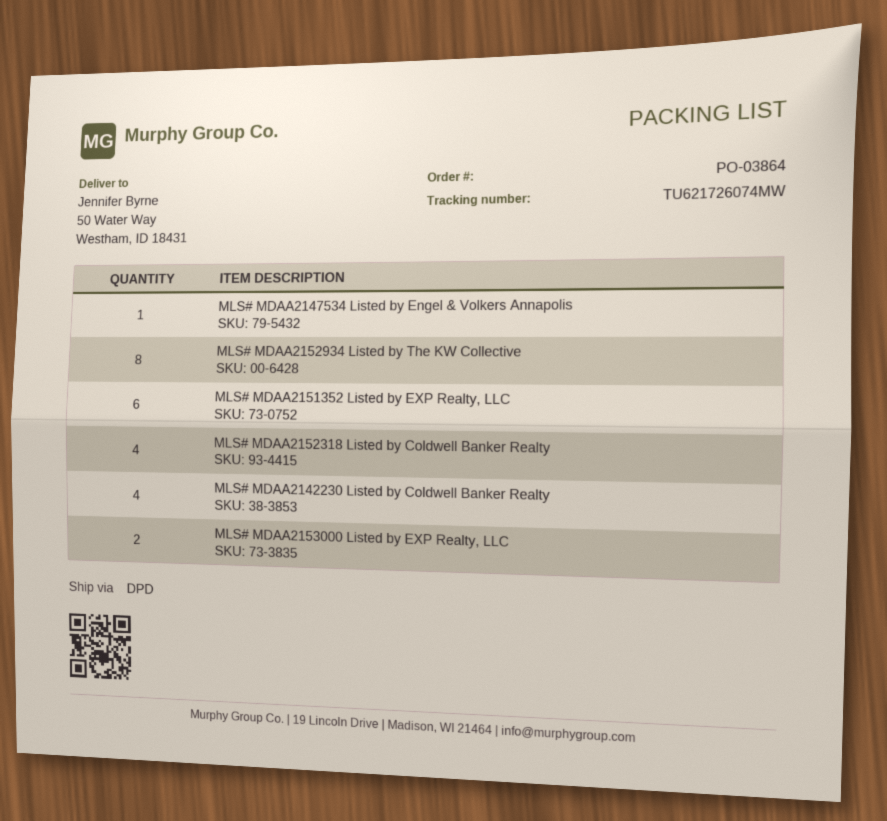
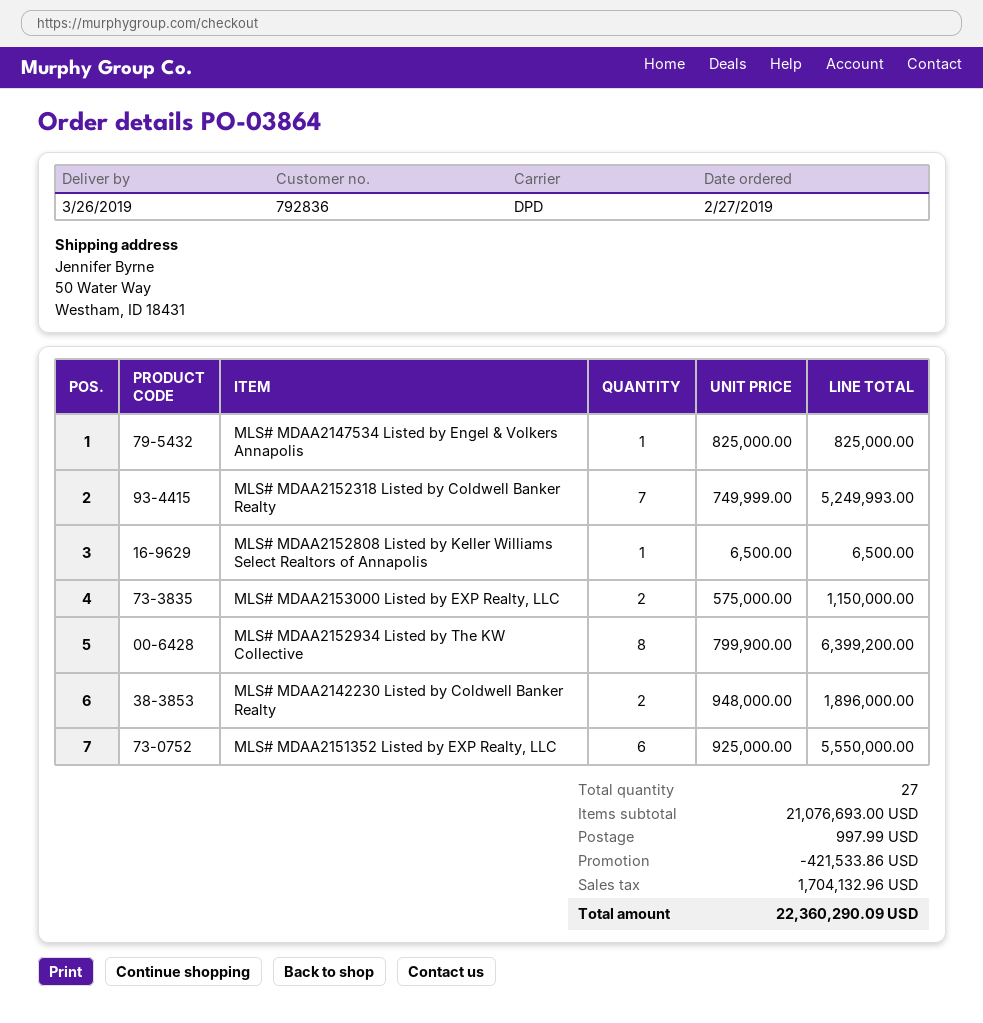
MLS# MDAA2152318 Listed by Coldwell Banker Realty: 4 -> 7
MLS# MDAA2142230 Listed by Coldwell Banker Realty: 4 -> 2
MLS# MDAA2152808 Listed by Keller Williams Select Realtors of Annapolis: none -> 1

